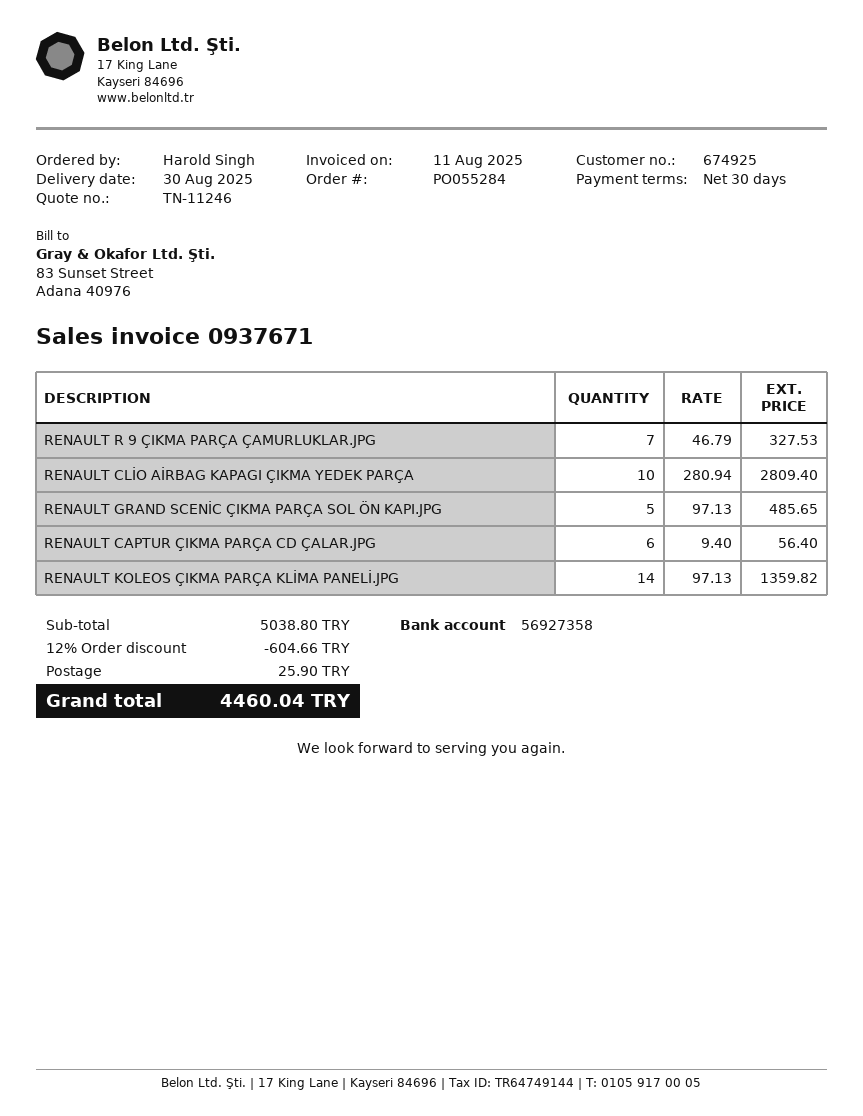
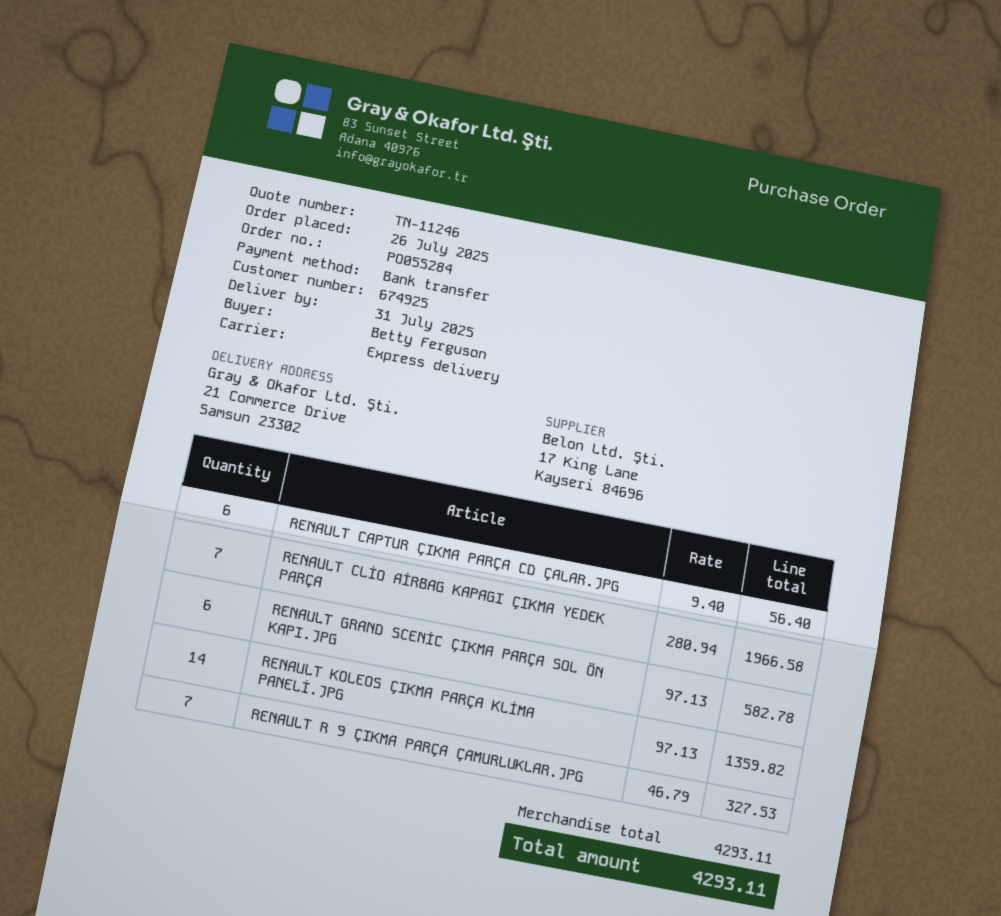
delivery date: 2025-08-30 -> 2025-07-31
ordered by: Harold Singh -> Betty Ferguson
RENAULT CLİO AİRBAG KAPAGI ÇIKMA YEDEK PARÇA: 10 x 280.94 = 2809.40 -> 7 x 280.94 = 1966.58
RENAULT GRAND SCENİC ÇIKMA PARÇA SOL ÖN KAPI.JPG: 5 x 97.13 = 485.65 -> 6 x 97.13 = 582.78
subtotal: 5038.80 -> 4293.11
discount: 12% = 604.66 -> none
shipping: 25.90 -> none
total: 4460.04 -> 4293.11

